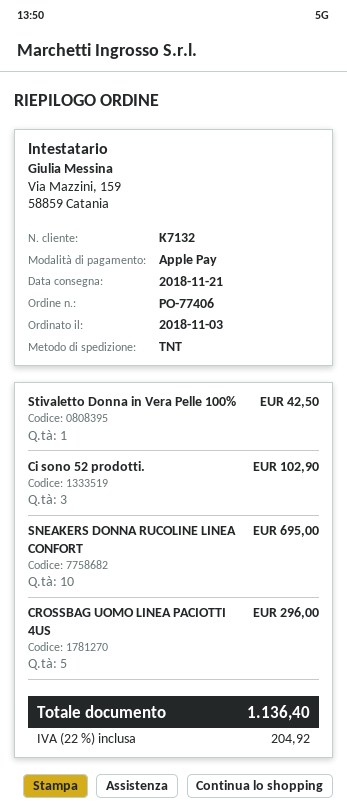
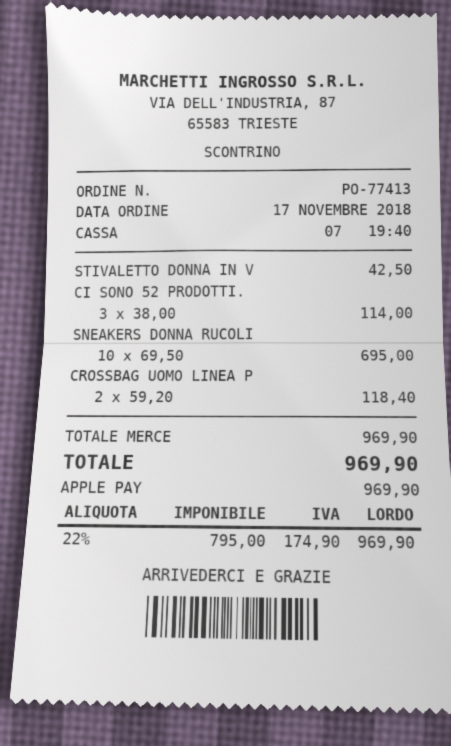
order number: PO-77406 -> PO-77413
order date: 2018-11-03 -> 2018-11-17
Ci sono 52 prodotti.: 3 for 102.90 -> 3 for 114.00
CROSSBAG UOMO LINEA PACIOTTI 4US: 5 for 296.00 -> 2 for 118.40
tax: 22% = 204.92 -> 22% = 174.90
total: 1136.40 -> 969.90

